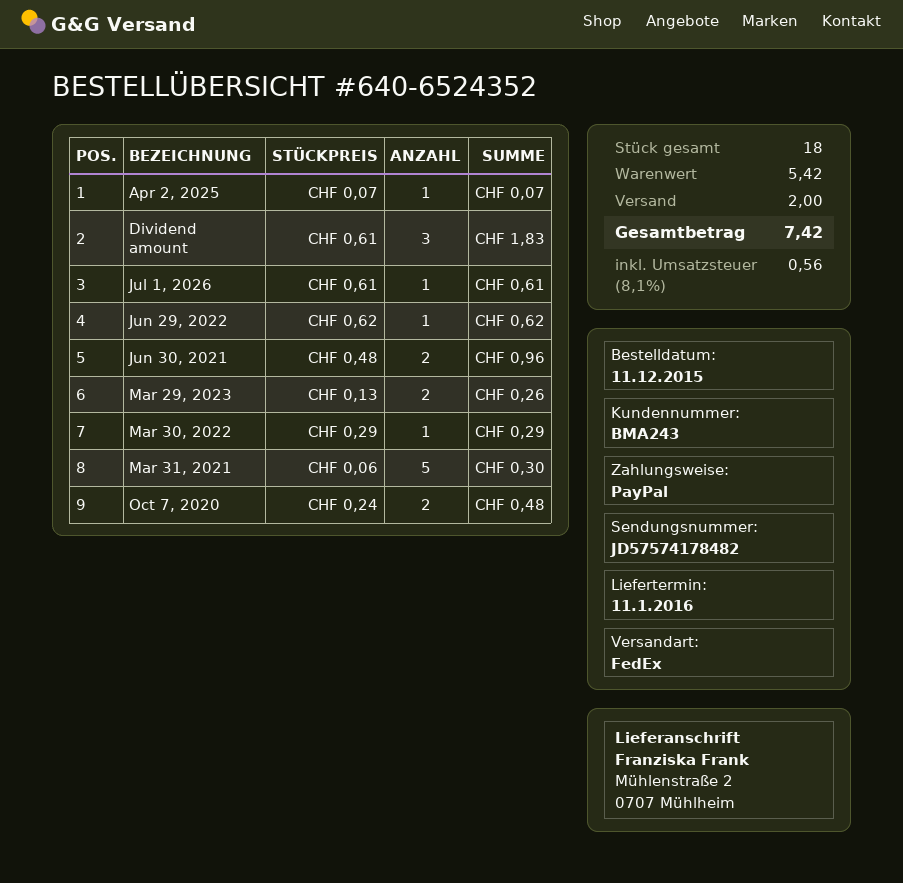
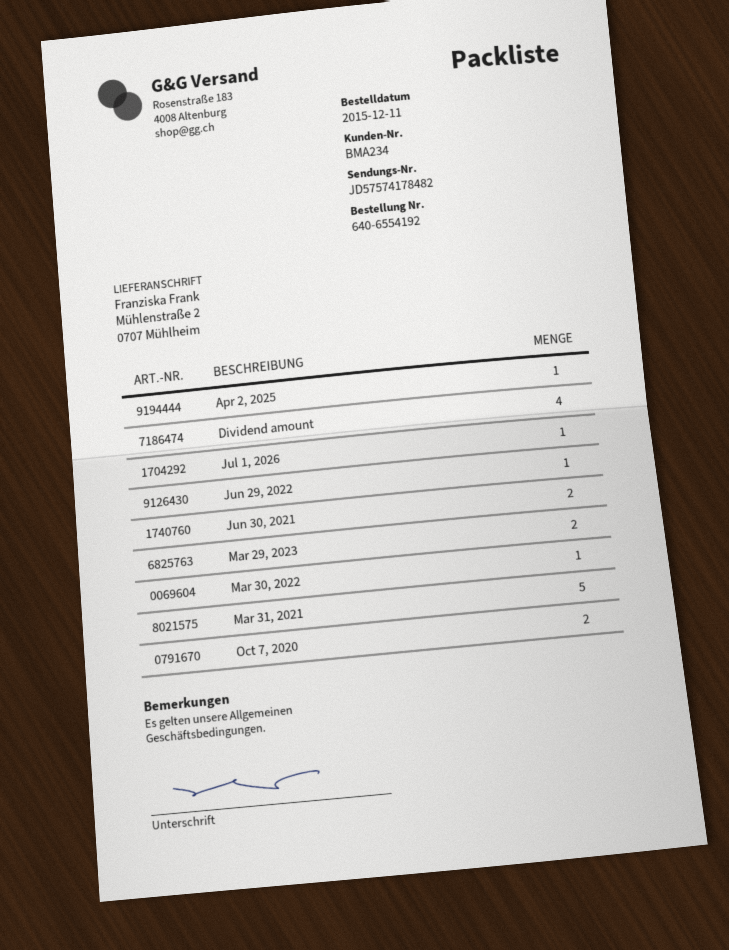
order number: 640-6524352 -> 640-6554192
customer number: BMA243 -> BMA234
Dividend amount: 3 -> 4

